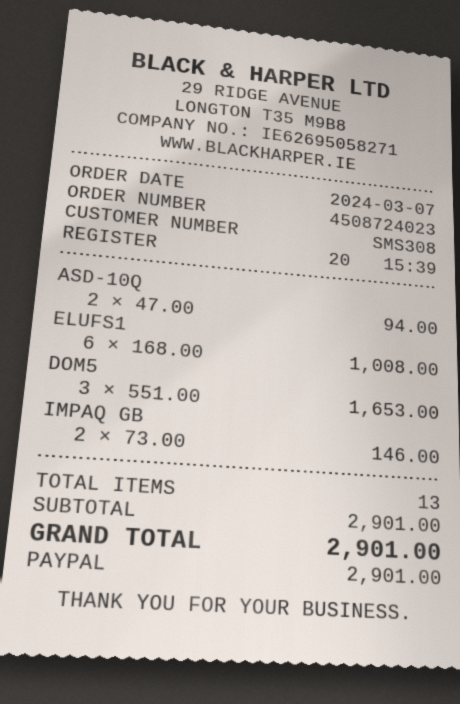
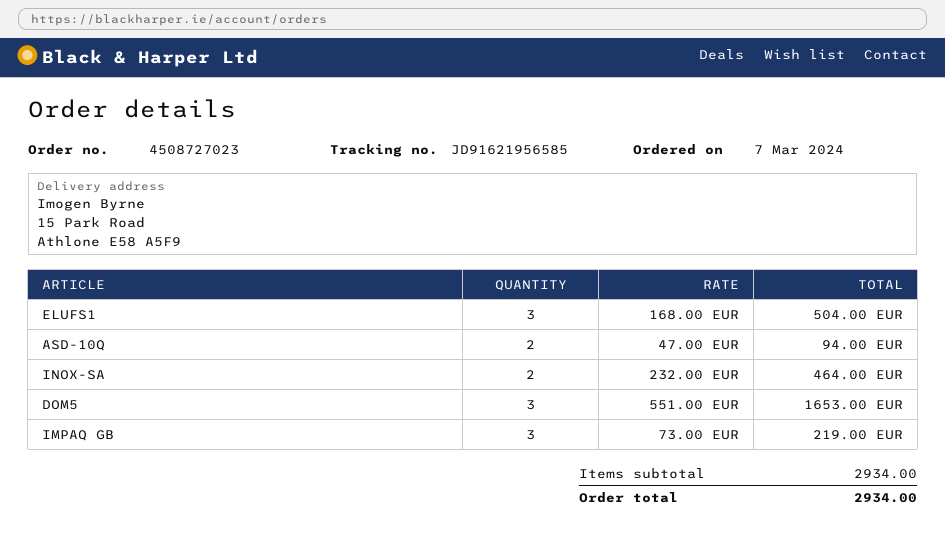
order number: 4508724023 -> 4508727023
ELUFS1: 6 x 168.00 = 1008.00 -> 3 x 168.00 = 504.00
IMPAQ GB: 2 x 73.00 = 146.00 -> 3 x 73.00 = 219.00
INOX-SA: none -> 2 x 232.00 = 464.00
subtotal: 2901.00 -> 2934.00
total: 2901.00 -> 2934.00

